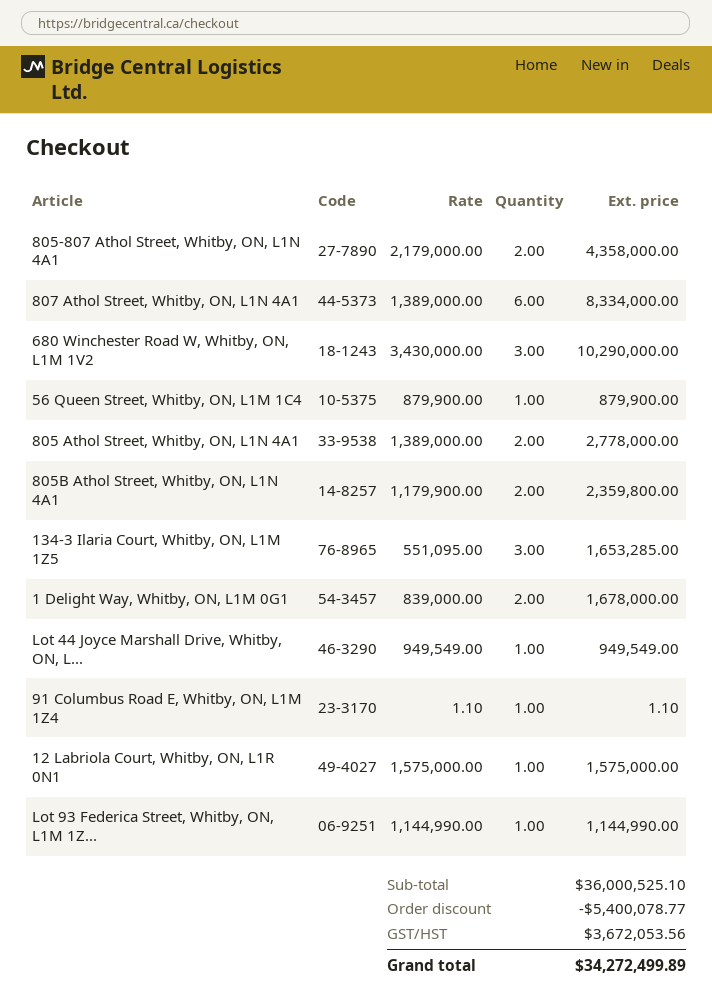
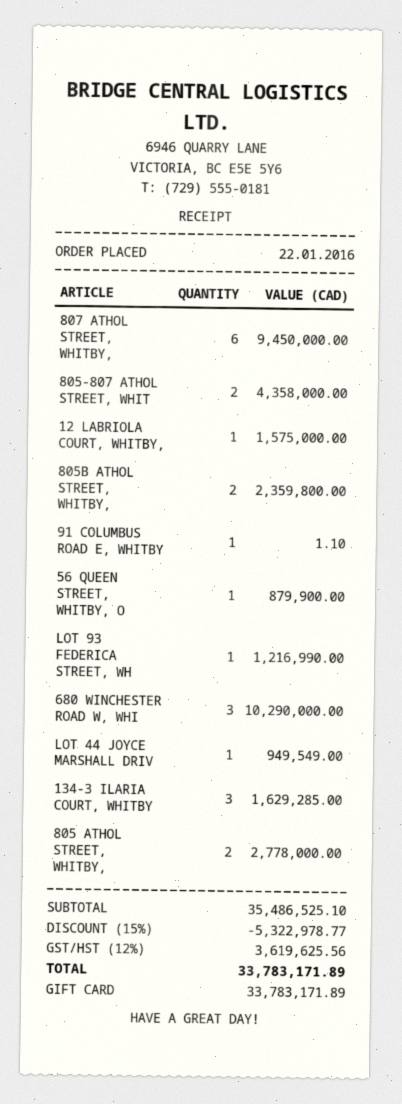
807 Athol Street, Whitby, ON, L1N 4A1: 6 for 8334000.00 -> 6 for 9450000.00
134-3 Ilaria Court, Whitby, ON, L1M 1Z5: 3 for 1653285.00 -> 3 for 1629285.00
1 Delight Way, Whitby, ON, L1M 0G1: 2 for 1678000.00 -> none
Lot 93 Federica Street, Whitby, ON, L1M 1Z...: 1 for 1144990.00 -> 1 for 1216990.00
subtotal: 36000525.10 -> 35486525.10
discount: 5400078.77 -> 5322978.77
tax: 3672053.56 -> 3619625.56
total: 34272499.89 -> 33783171.89

